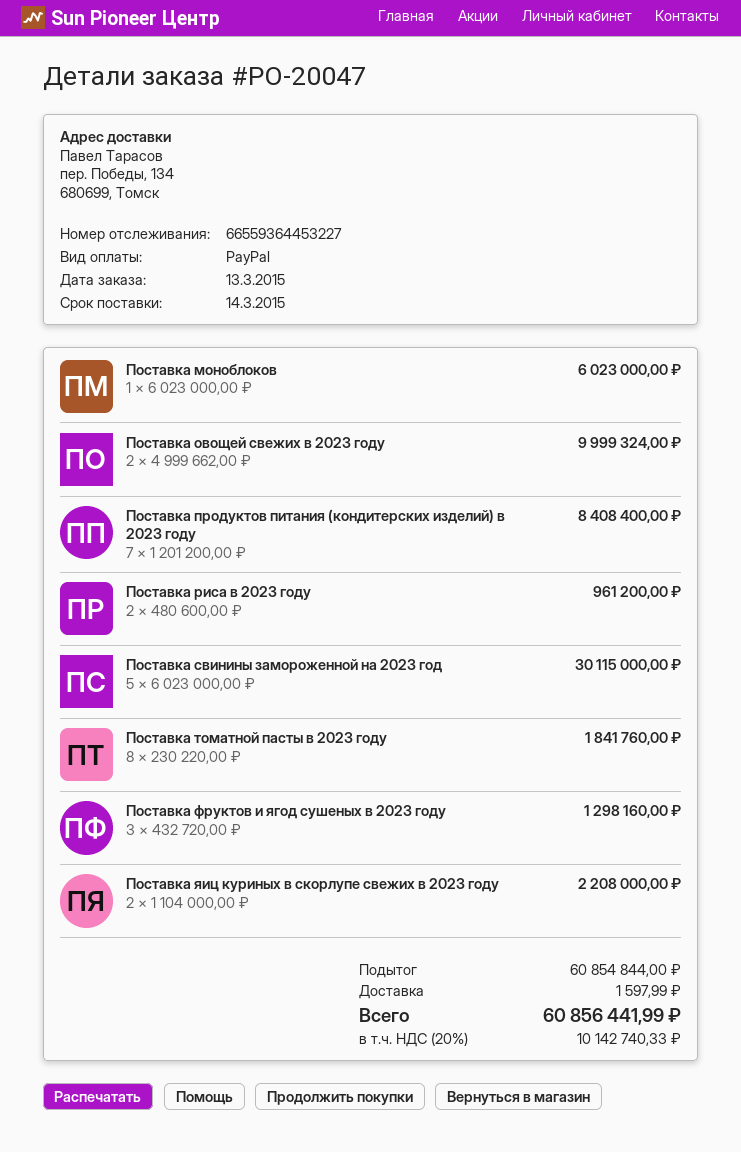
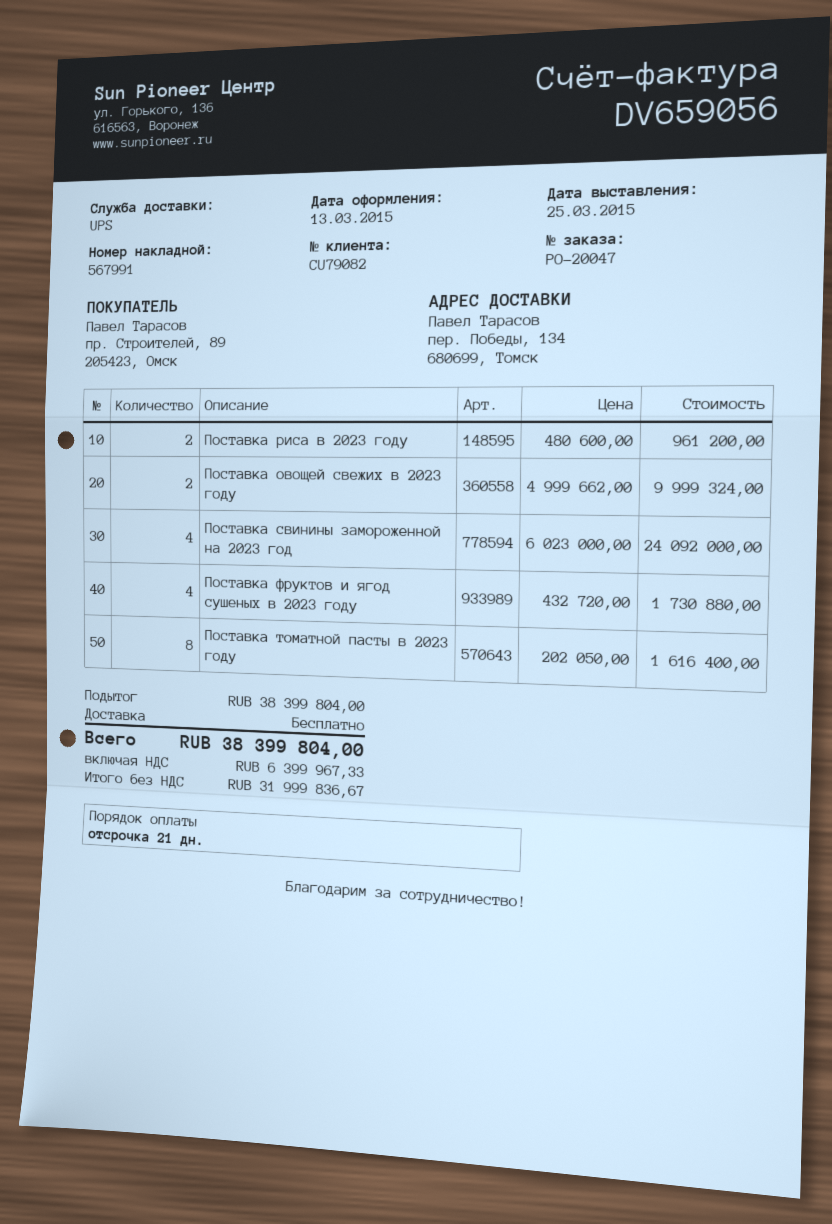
Поставка моноблоков: 1 x 6023000.00 = 6023000.00 -> none
Поставка продуктов питания (кондитерских изделий) в 2023 году: 7 x 1201200.00 = 8408400.00 -> none
Поставка свинины замороженной на 2023 год: 5 x 6023000.00 = 30115000.00 -> 4 x 6023000.00 = 24092000.00
Поставка томатной пасты в 2023 году: 8 x 230220.00 = 1841760.00 -> 8 x 202050.00 = 1616400.00
Поставка фруктов и ягод сушеных в 2023 году: 3 x 432720.00 = 1298160.00 -> 4 x 432720.00 = 1730880.00
Поставка яиц куриных в скорлупе свежих в 2023 году: 2 x 1104000.00 = 2208000.00 -> none
subtotal: 60854844.00 -> 38399804.00
shipping: 1597.99 -> 0.00
tax: 10142740.33 -> 6399967.33
total: 60856441.99 -> 38399804.00

